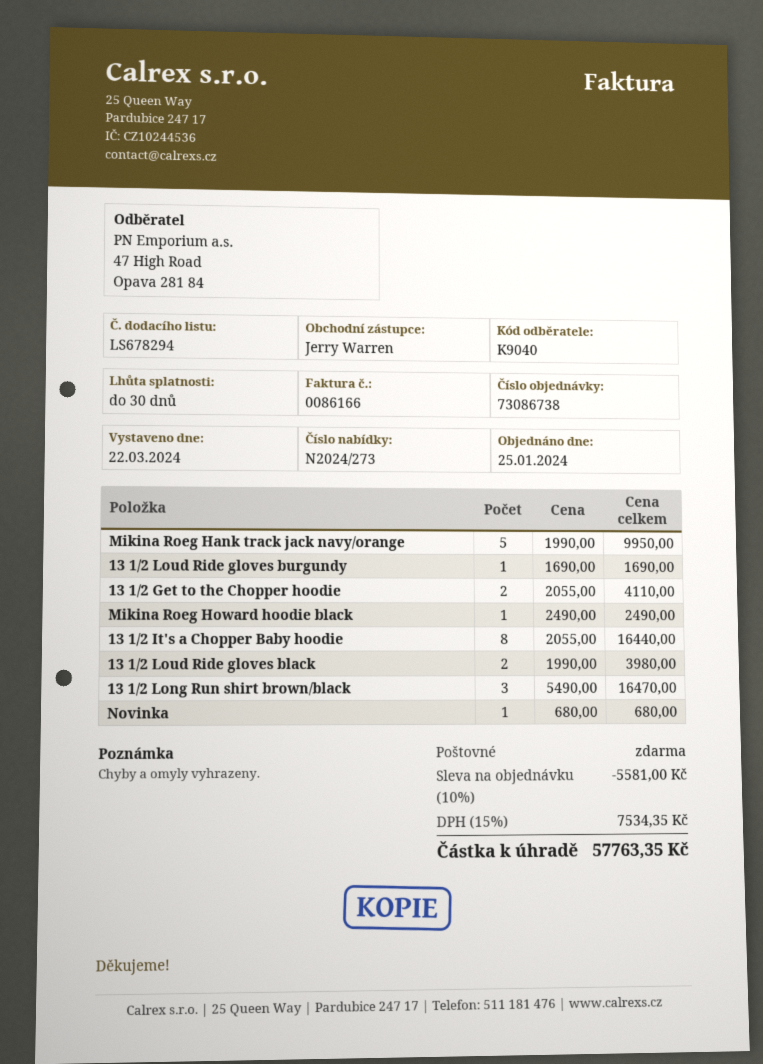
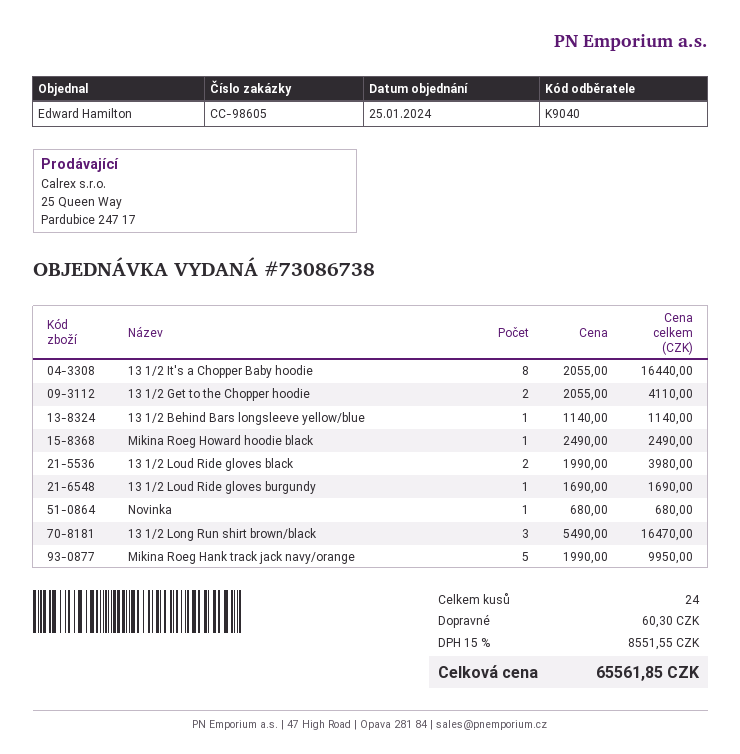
13 1/2 Behind Bars longsleeve yellow/blue: none -> 1 x 1140.00 = 1140.00
discount: 10% = 5581.00 -> none
shipping: 0.00 -> 60.30
tax: 15% = 7534.35 -> 15% = 8551.55
total: 57763.35 -> 65561.85

